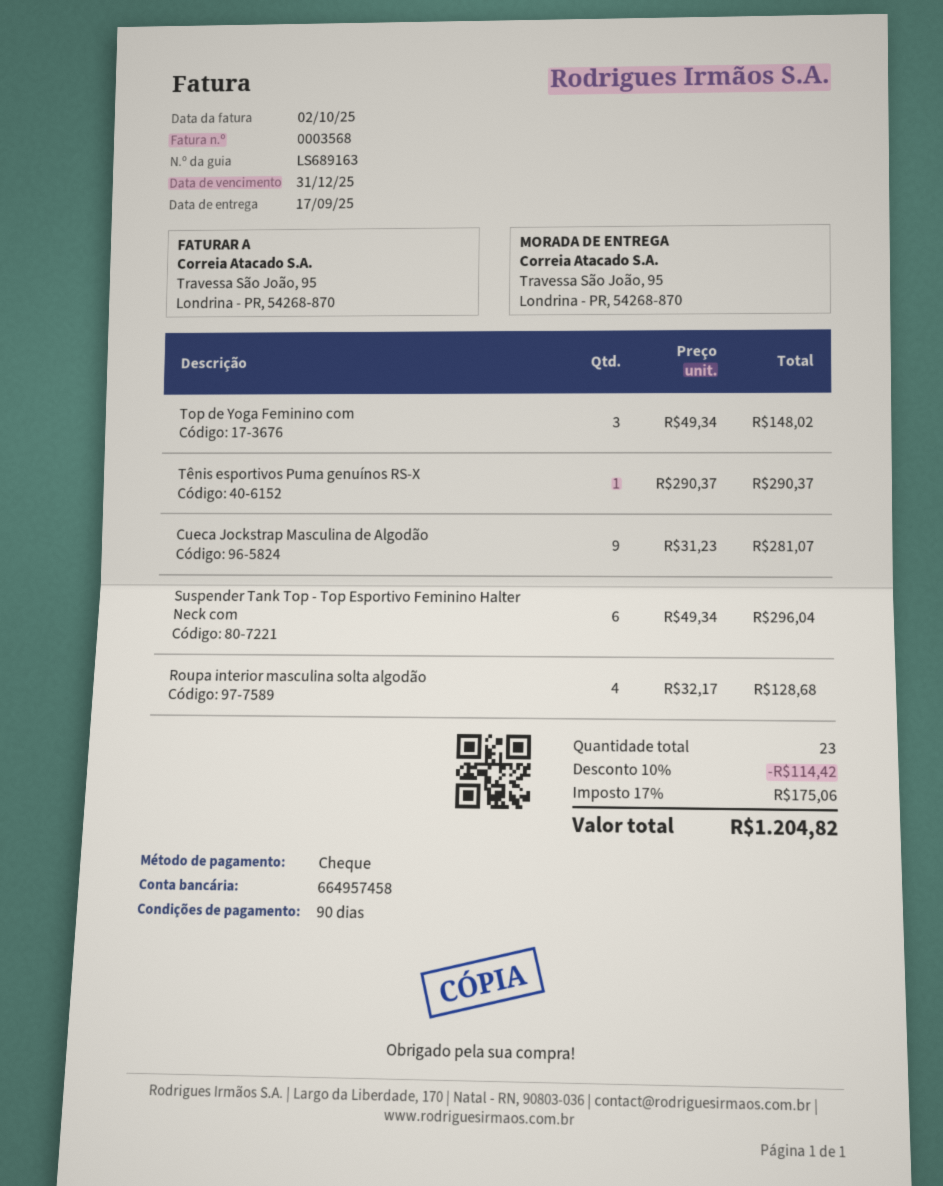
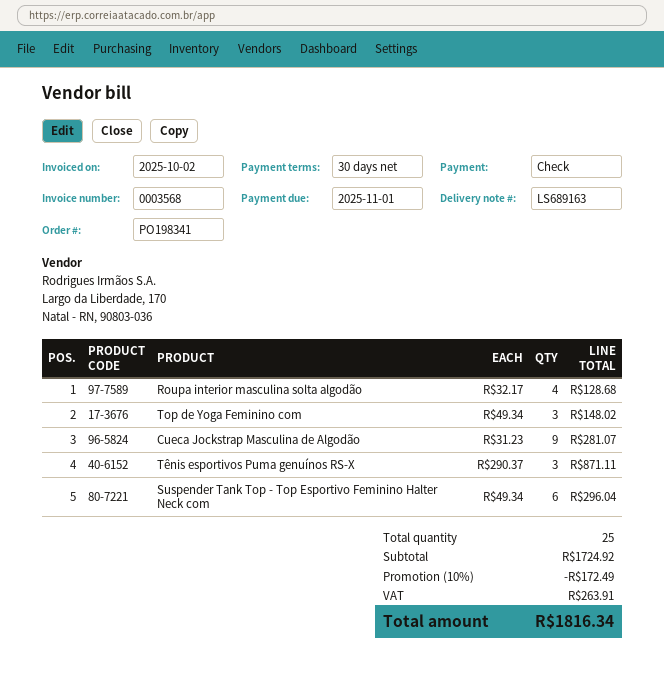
payment terms: 90 days -> 30 days
due date: 2025-12-31 -> 2025-11-01
Tênis esportivos Puma genuínos RS-X: 1 x 290.37 = 290.37 -> 3 x 290.37 = 871.11
total quantity: 23 -> 25
discount: 10% = 114.42 -> 10% = 172.49
tax: 175.06 -> 263.91
total: 1204.82 -> 1816.34

